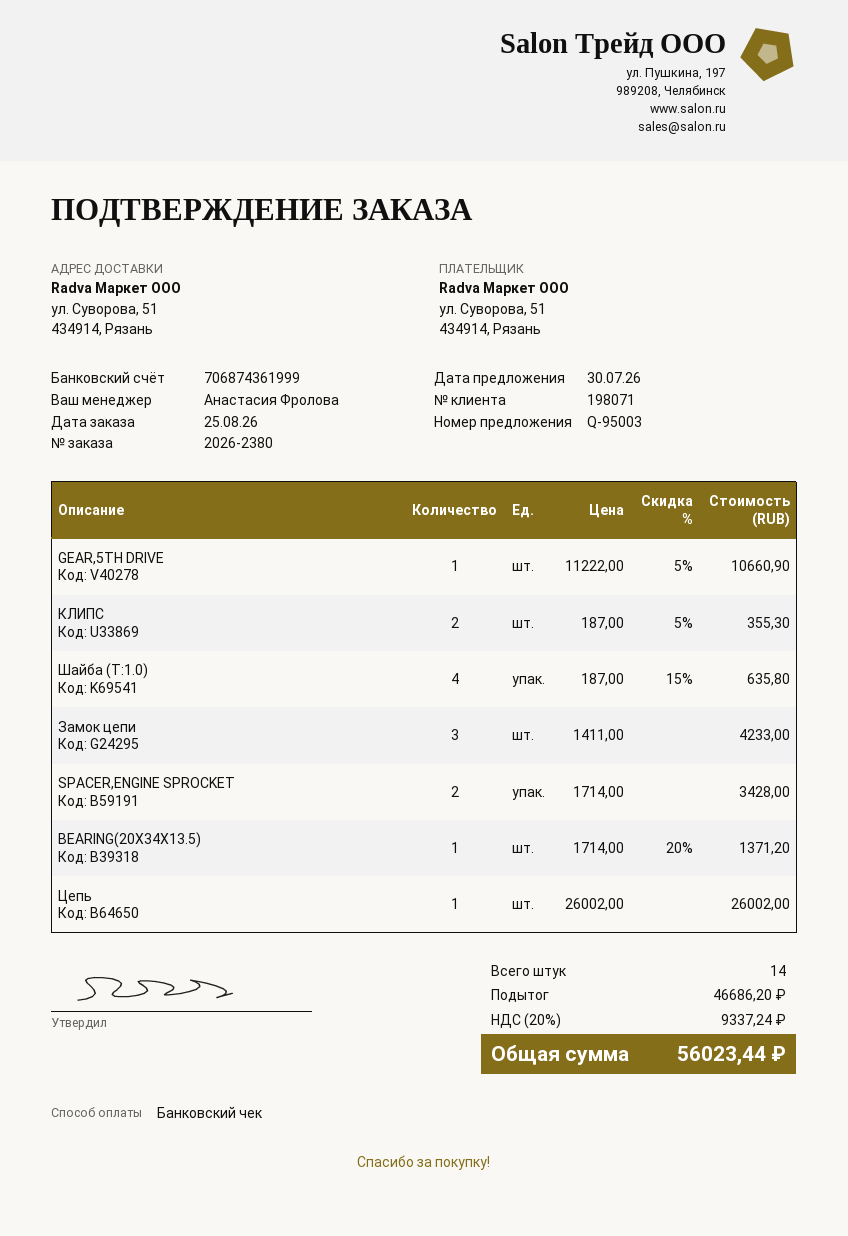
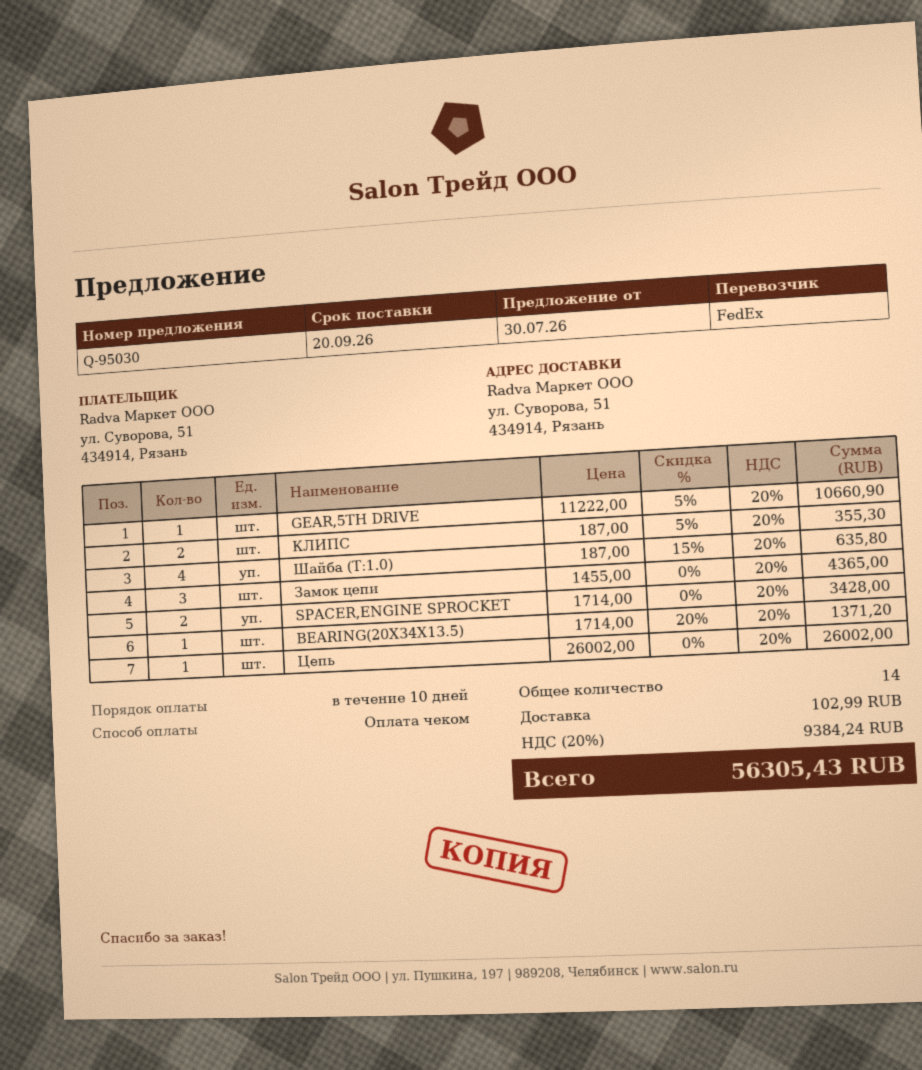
quote number: Q-95003 -> Q-95030
Замок цепи: 3 x 1411.00 = 4233.00 -> 3 x 1455.00 = 4365.00
shipping: none -> 102.99
tax: 20% = 9337.24 -> 20% = 9384.24
total: 56023.44 -> 56305.43

